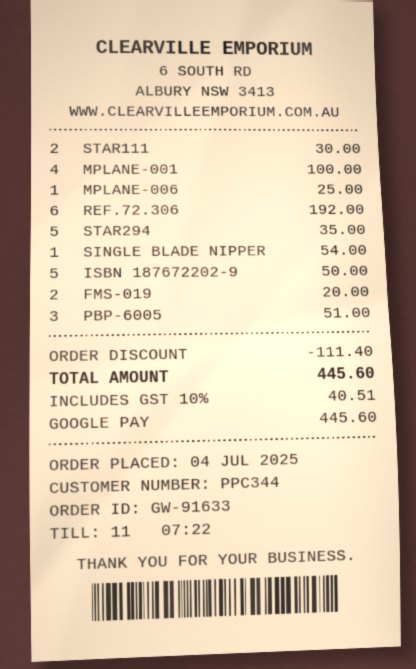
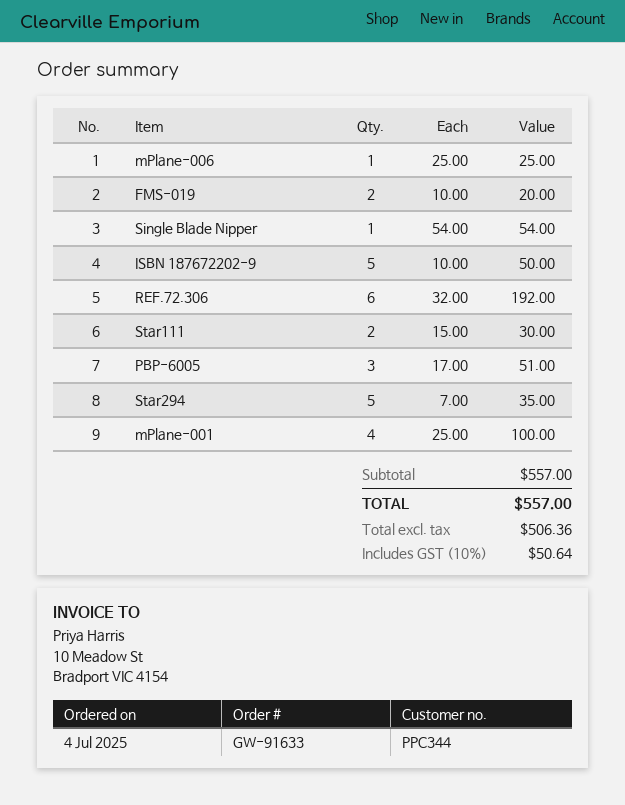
discount: 111.40 -> none
tax: 10% = 40.51 -> 10% = 50.64
total: 445.60 -> 557.00

